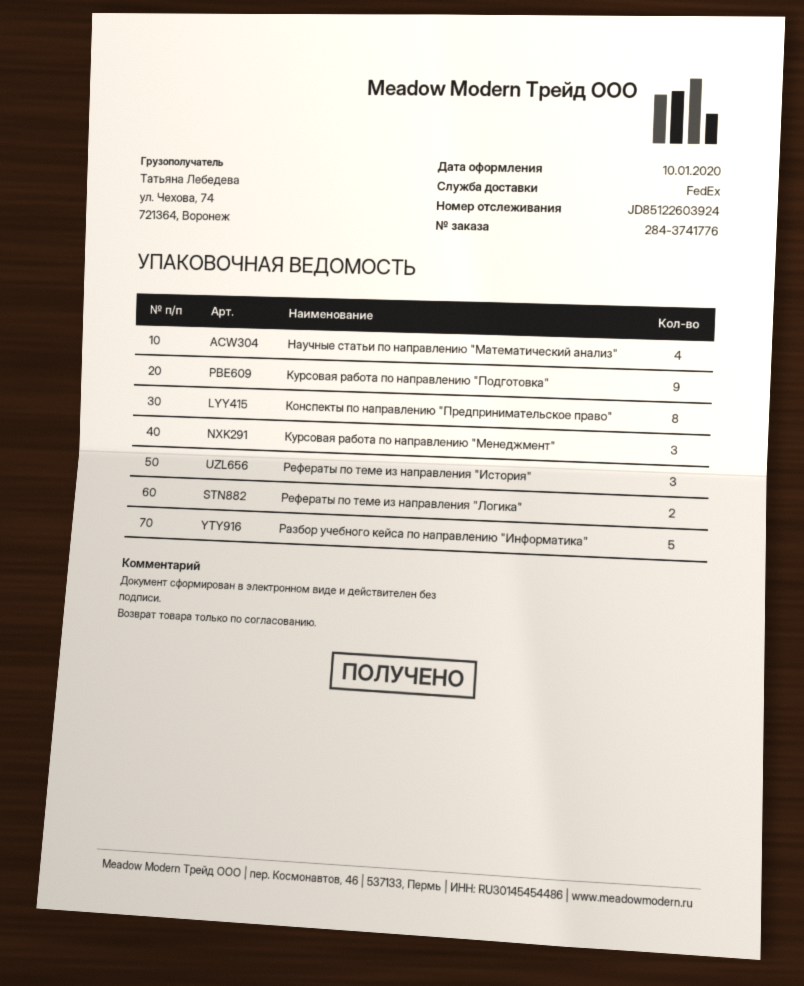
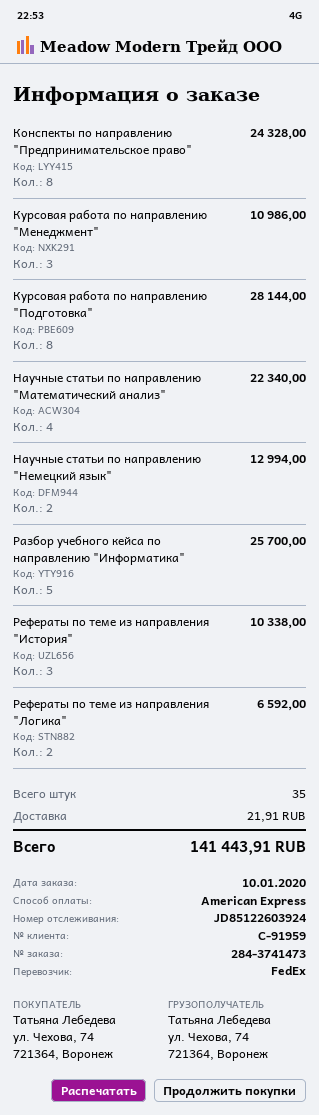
order number: 284-3741776 -> 284-3741473
Курсовая работа по направлению "Подготовка": 9 -> 8
Научные статьи по направлению "Немецкий язык": none -> 2

